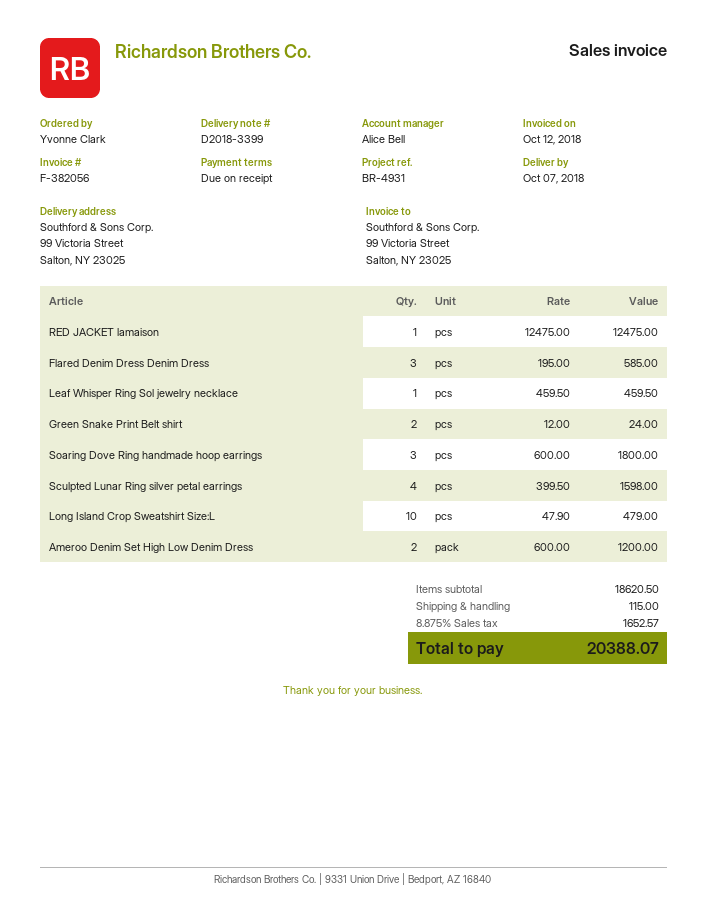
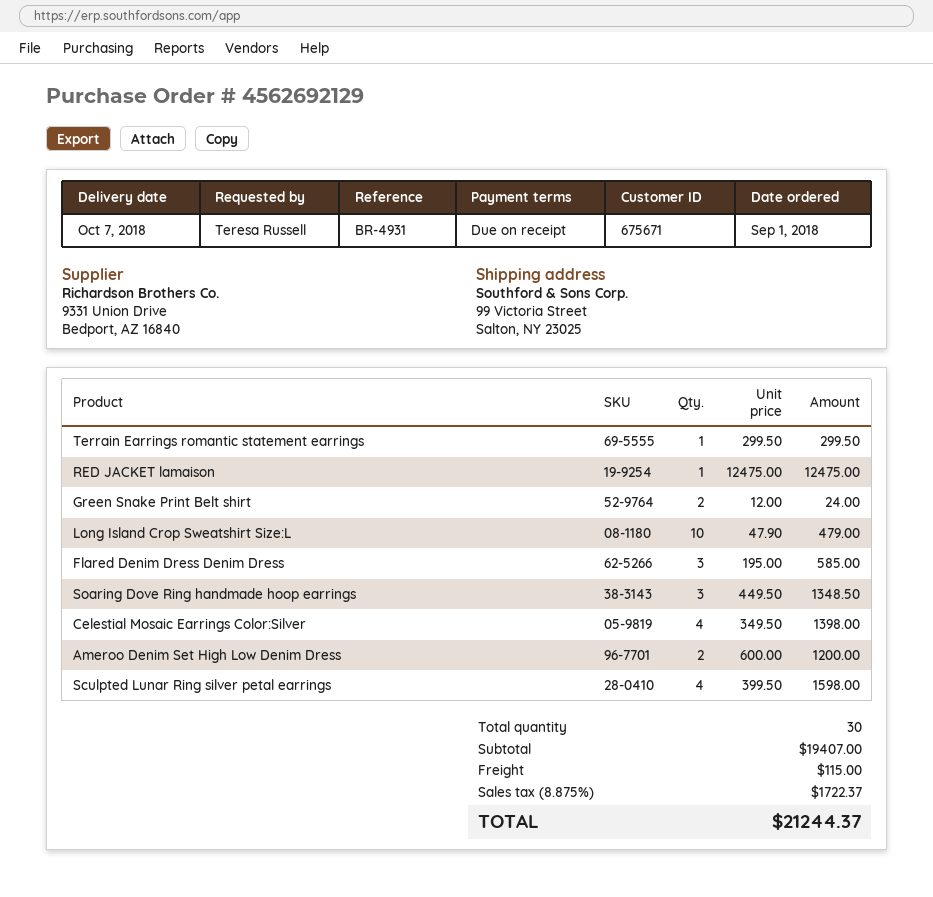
ordered by: Yvonne Clark -> Teresa Russell
Leaf Whisper Ring Sol jewelry necklace: 1 x 459.50 = 459.50 -> none
Soaring Dove Ring handmade hoop earrings: 3 x 600.00 = 1800.00 -> 3 x 449.50 = 1348.50
Terrain Earrings romantic statement earrings: none -> 1 x 299.50 = 299.50
Celestial Mosaic Earrings Color:Silver: none -> 4 x 349.50 = 1398.00
subtotal: 18620.50 -> 19407.00
tax: 8.875% = 1652.57 -> 8.875% = 1722.37
total: 20388.07 -> 21244.37

